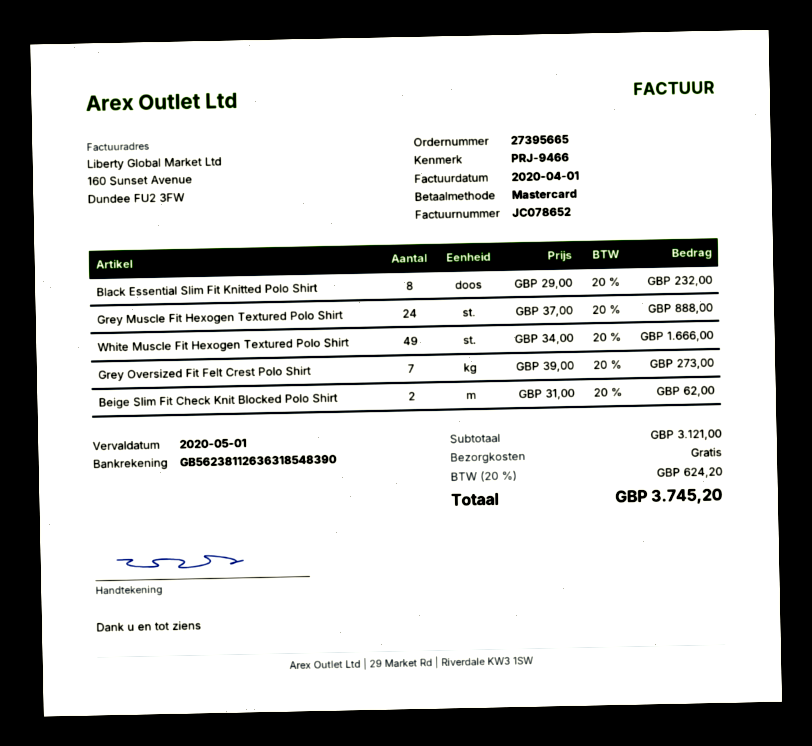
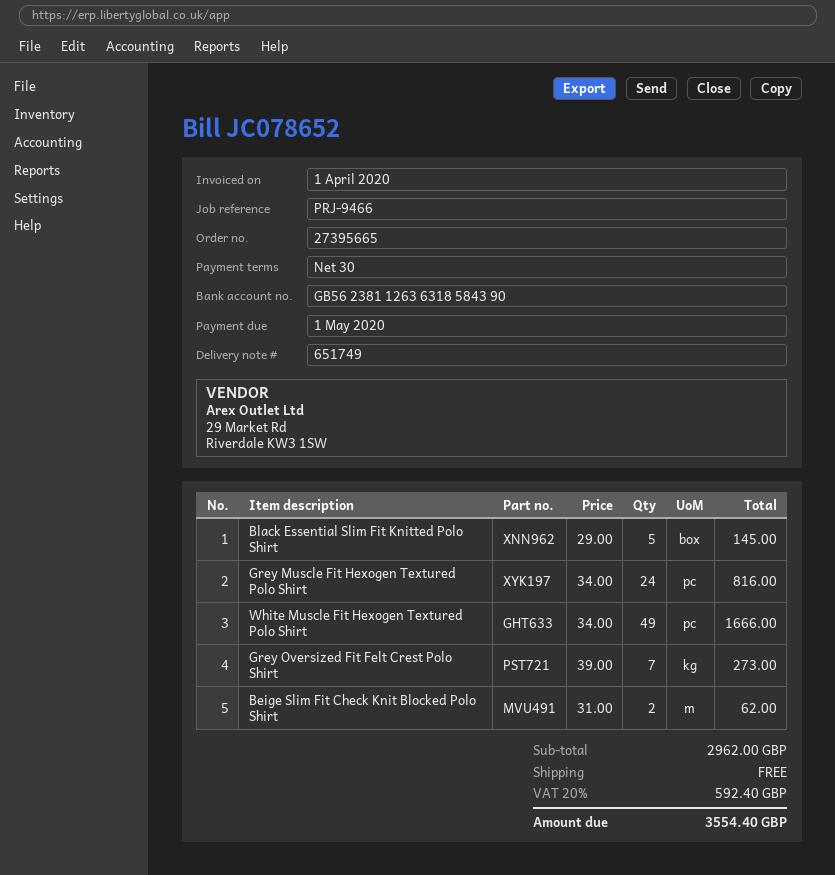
bank account: GB56238112636318548390 -> GB56238112636318584390
Black Essential Slim Fit Knitted Polo Shirt: 8 x 29.00 = 232.00 -> 5 x 29.00 = 145.00
Grey Muscle Fit Hexogen Textured Polo Shirt: 24 x 37.00 = 888.00 -> 24 x 34.00 = 816.00
subtotal: 3121.00 -> 2962.00
tax: 20% = 624.20 -> 20% = 592.40
total: 3745.20 -> 3554.40

